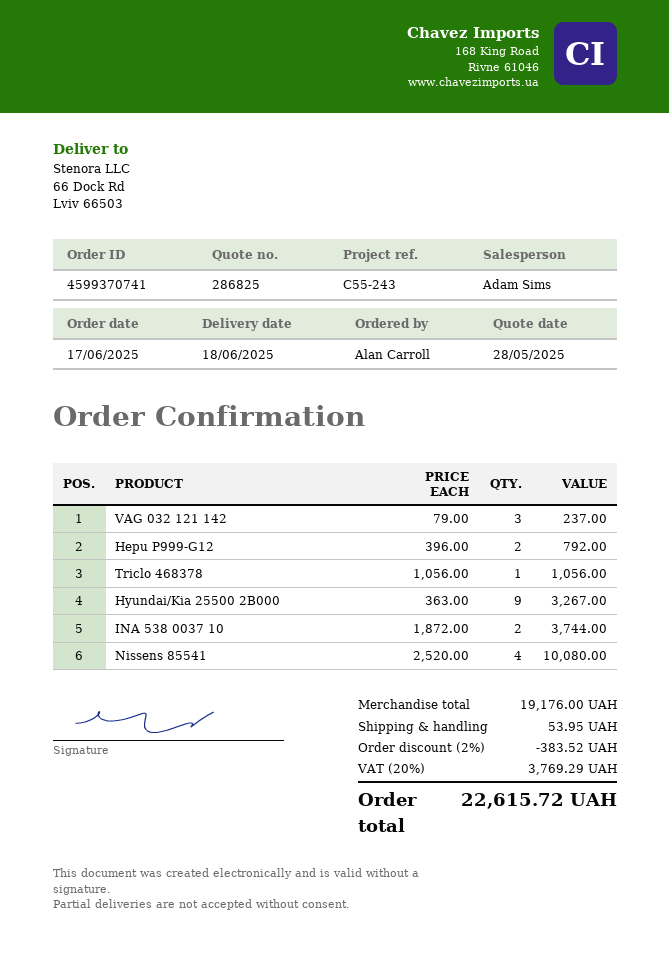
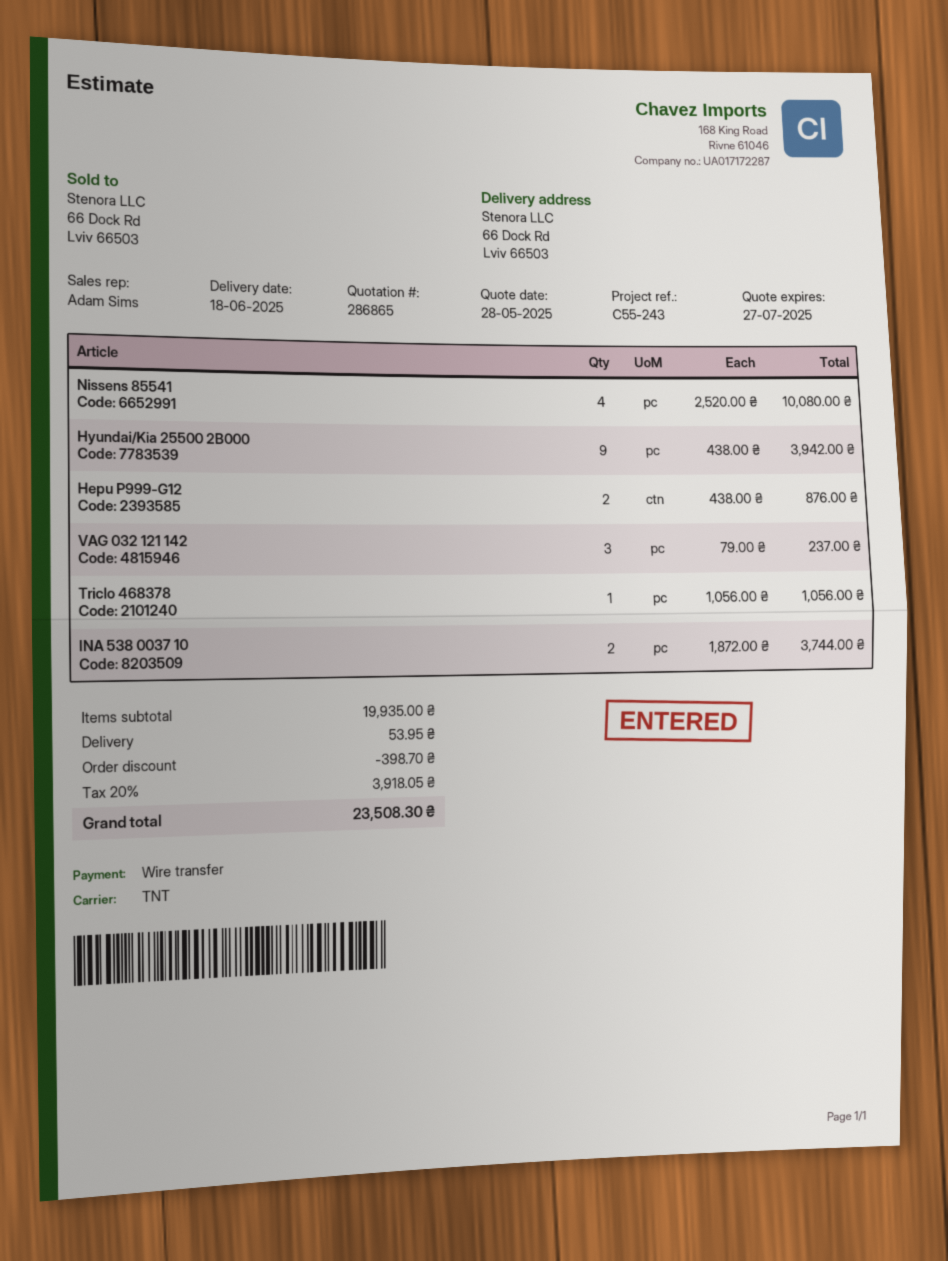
quote number: 286825 -> 286865
Hepu P999-G12: 2 x 396.00 = 792.00 -> 2 x 438.00 = 876.00
Hyundai/Kia 25500 2B000: 9 x 363.00 = 3267.00 -> 9 x 438.00 = 3942.00
subtotal: 19176.00 -> 19935.00
discount: 383.52 -> 398.70
tax: 20% = 3769.29 -> 20% = 3918.05
total: 22615.72 -> 23508.30

